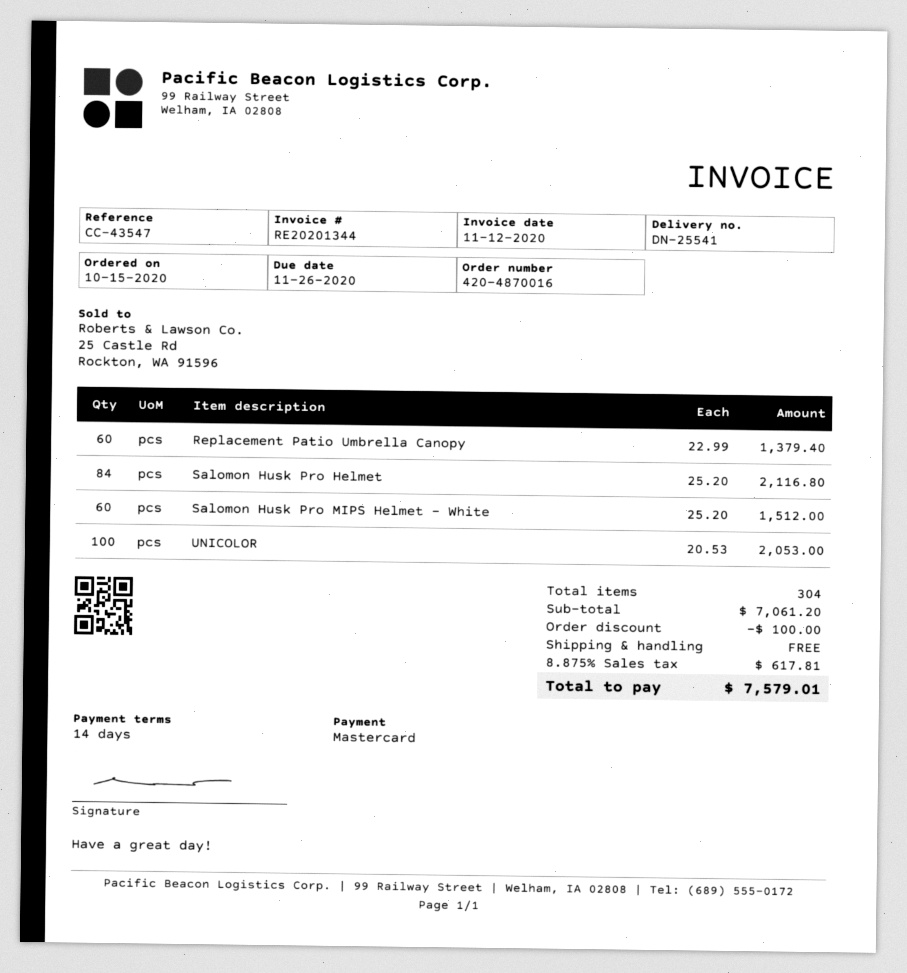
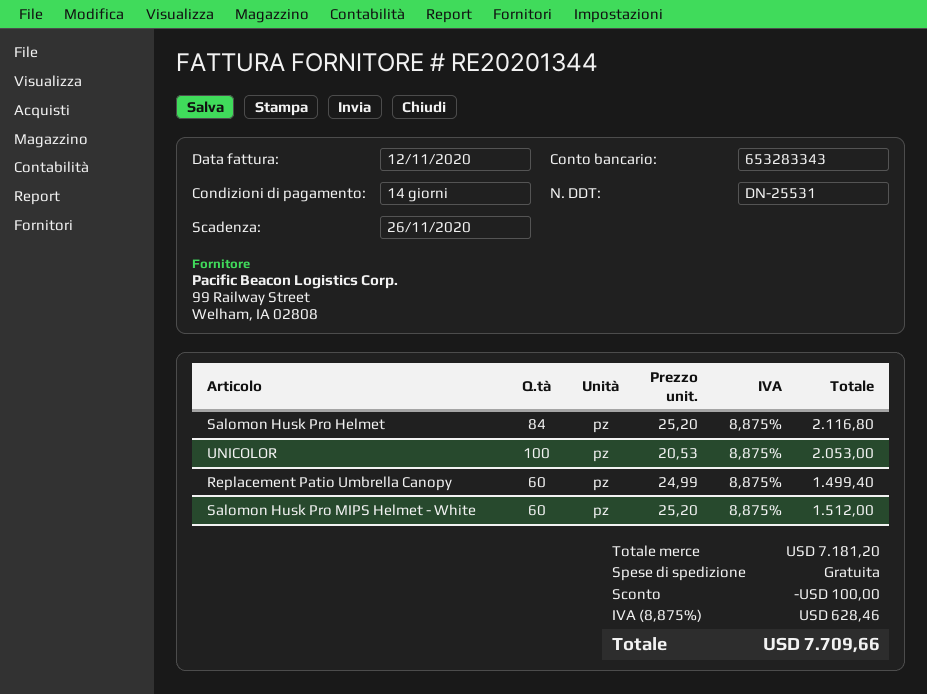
delivery note number: DN-25541 -> DN-25531
Replacement Patio Umbrella Canopy: 60 x 22.99 = 1379.40 -> 60 x 24.99 = 1499.40
subtotal: 7061.20 -> 7181.20
tax: 8.875% = 617.81 -> 8.875% = 628.46
total: 7579.01 -> 7709.66

